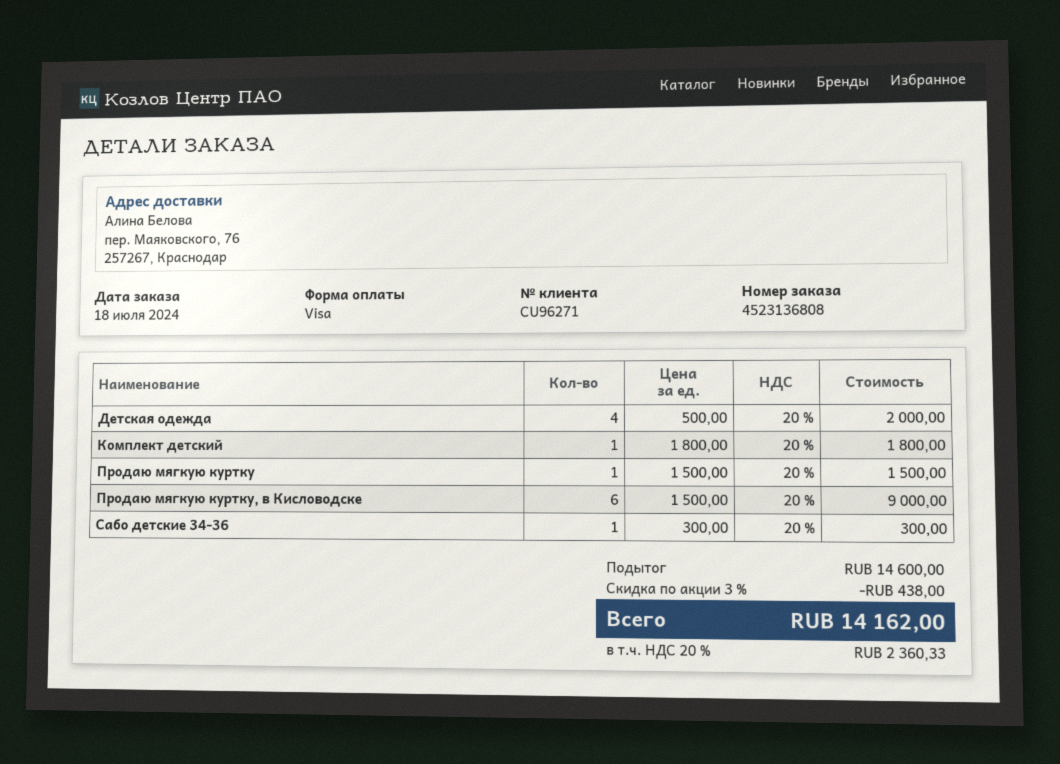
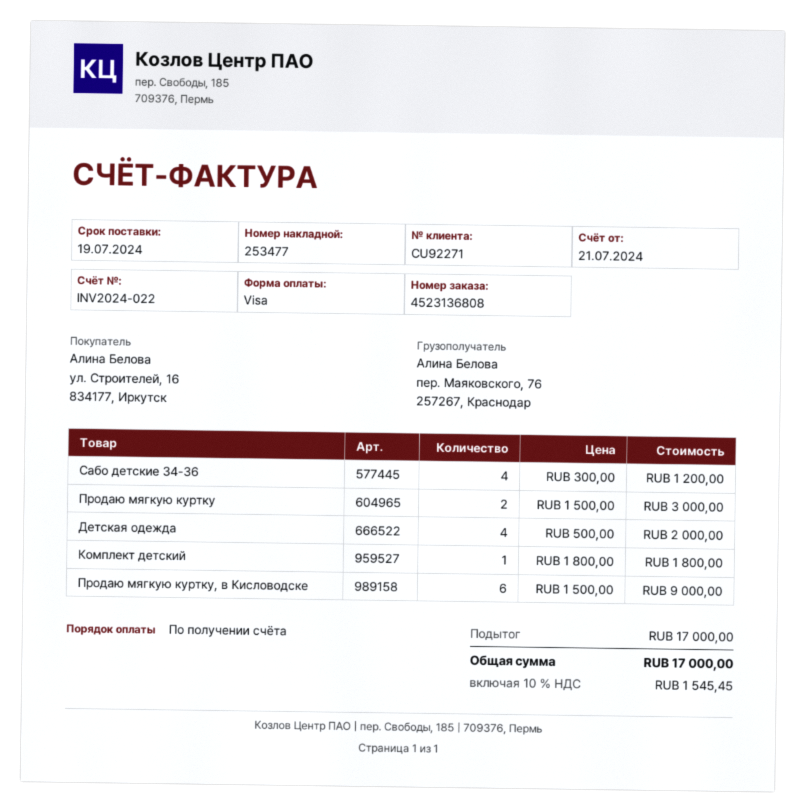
customer number: CU96271 -> CU92271
Продаю мягкую куртку: 1 x 1500.00 = 1500.00 -> 2 x 1500.00 = 3000.00
Сабо детские 34-36: 1 x 300.00 = 300.00 -> 4 x 300.00 = 1200.00
subtotal: 14600.00 -> 17000.00
discount: 3% = 438.00 -> none
tax: 20% = 2360.33 -> 10% = 1545.45
total: 14162.00 -> 17000.00

